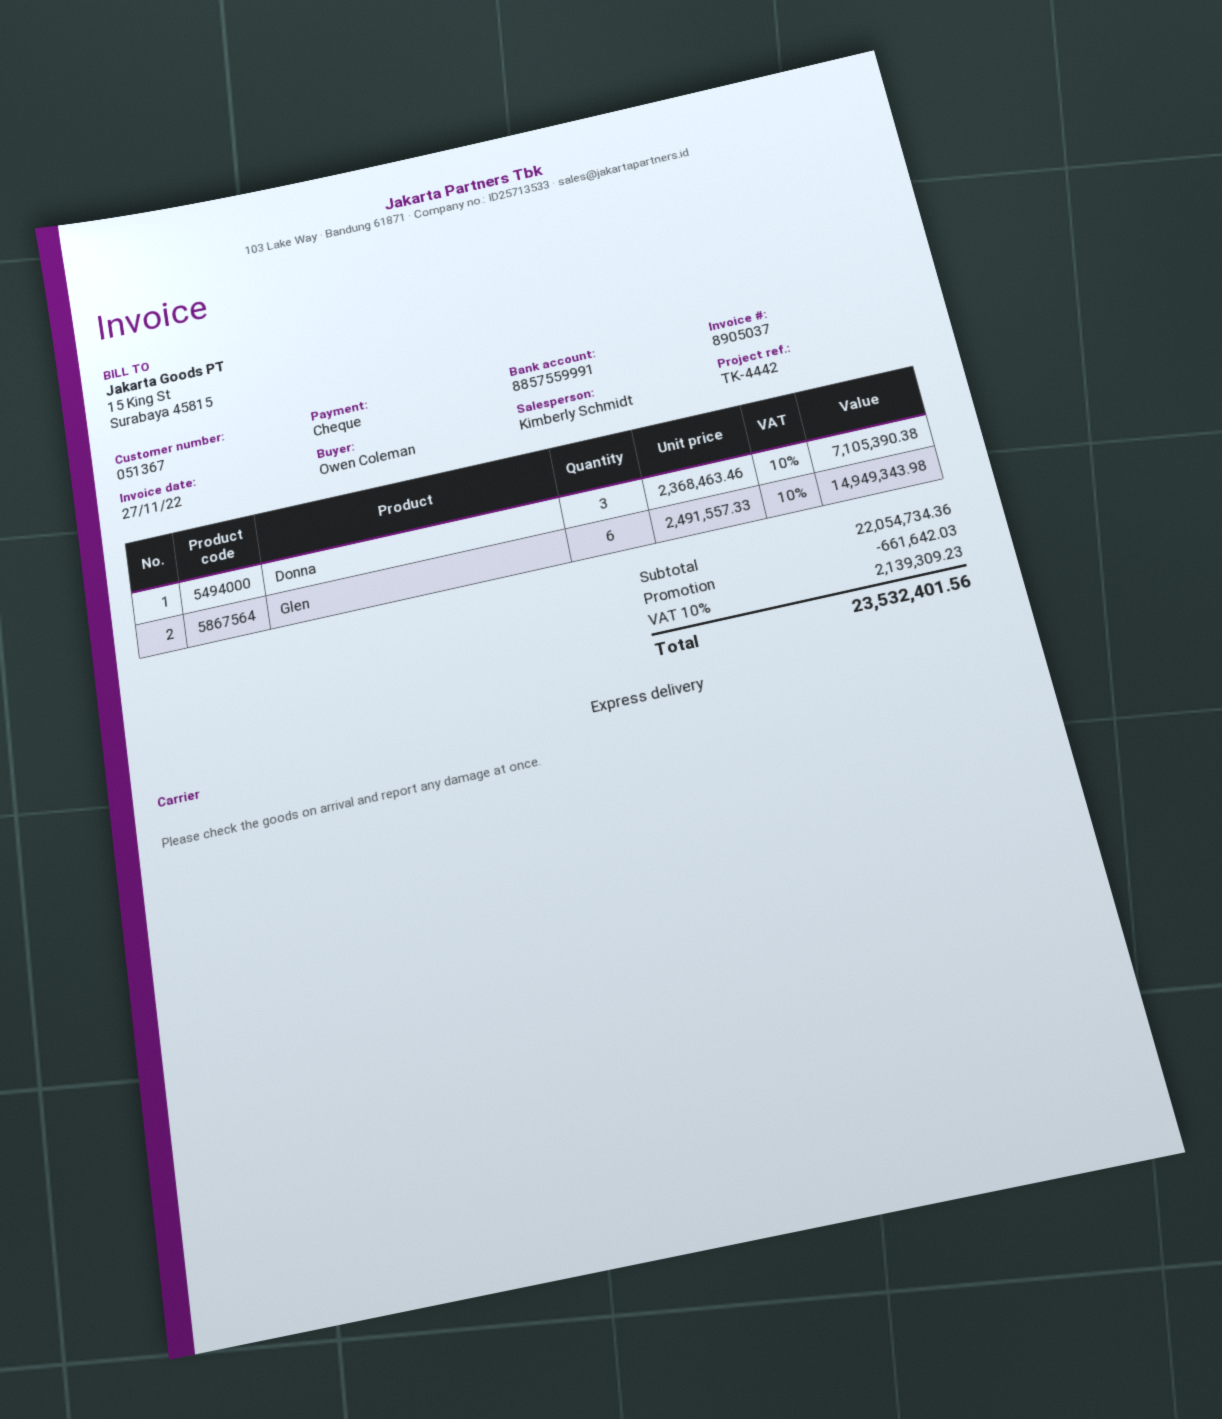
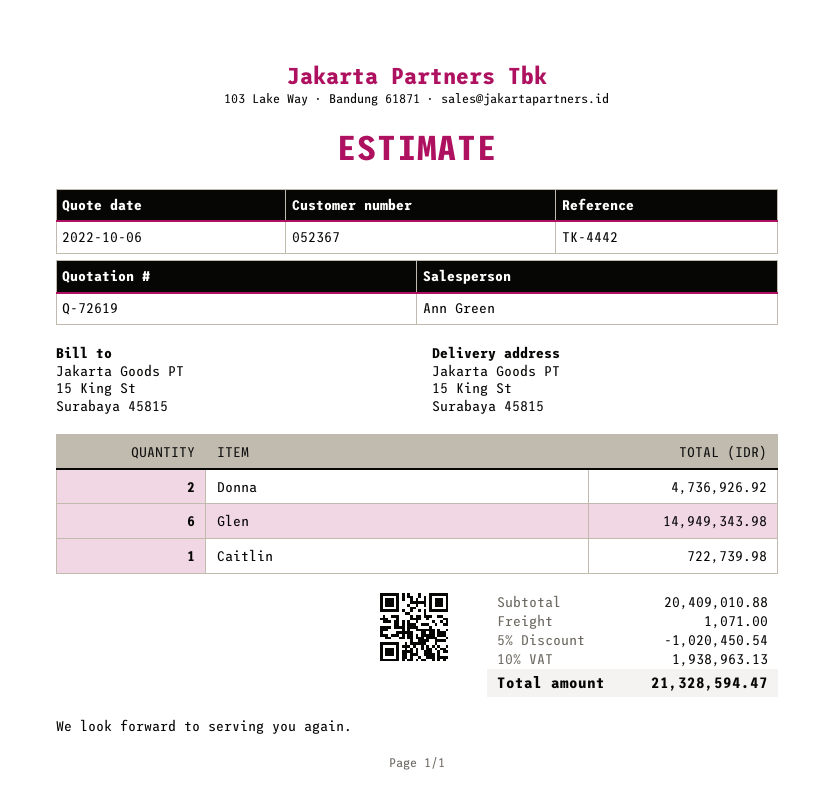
customer number: 051367 -> 052367
sales rep: Kimberly Schmidt -> Ann Green
Donna: 3 for 7105390.38 -> 2 for 4736926.92
Caitlin: none -> 1 for 722739.98
subtotal: 22054734.36 -> 20409010.88
discount: 661642.03 -> 1020450.54
shipping: none -> 1071.00
tax: 10% = 2139309.23 -> 10% = 1938963.13
total: 23532401.56 -> 21328594.47

